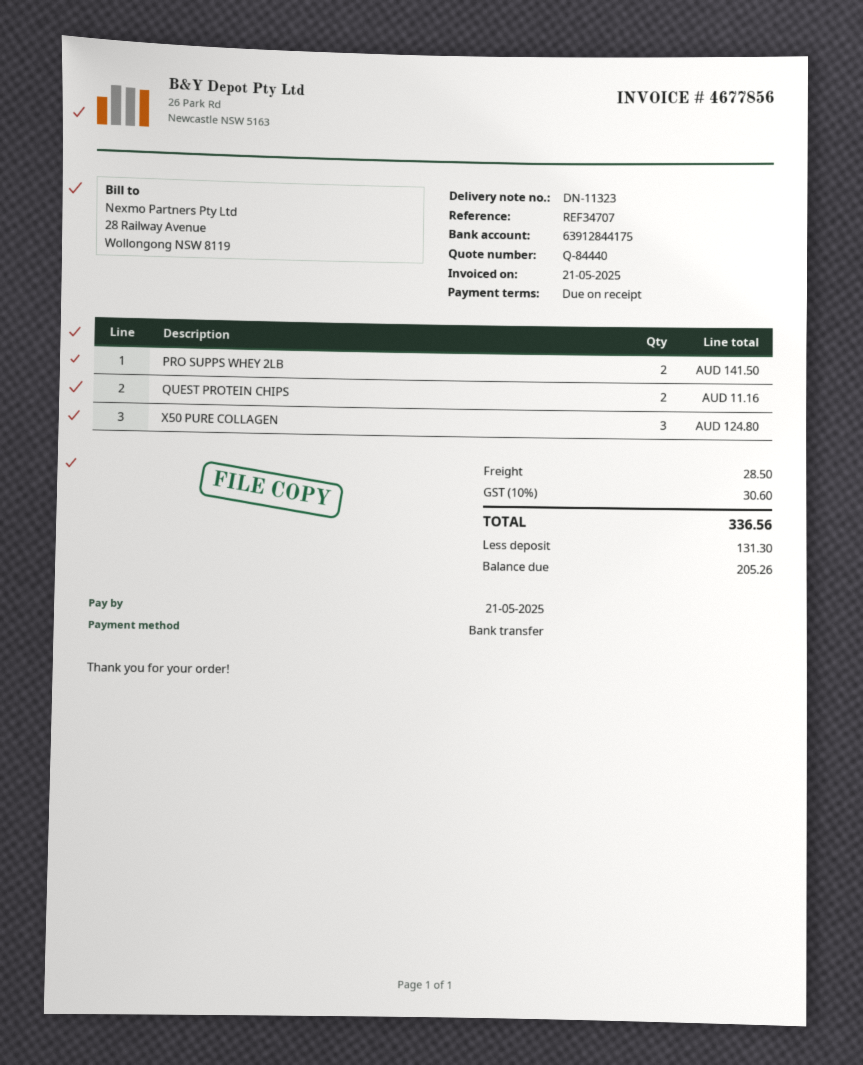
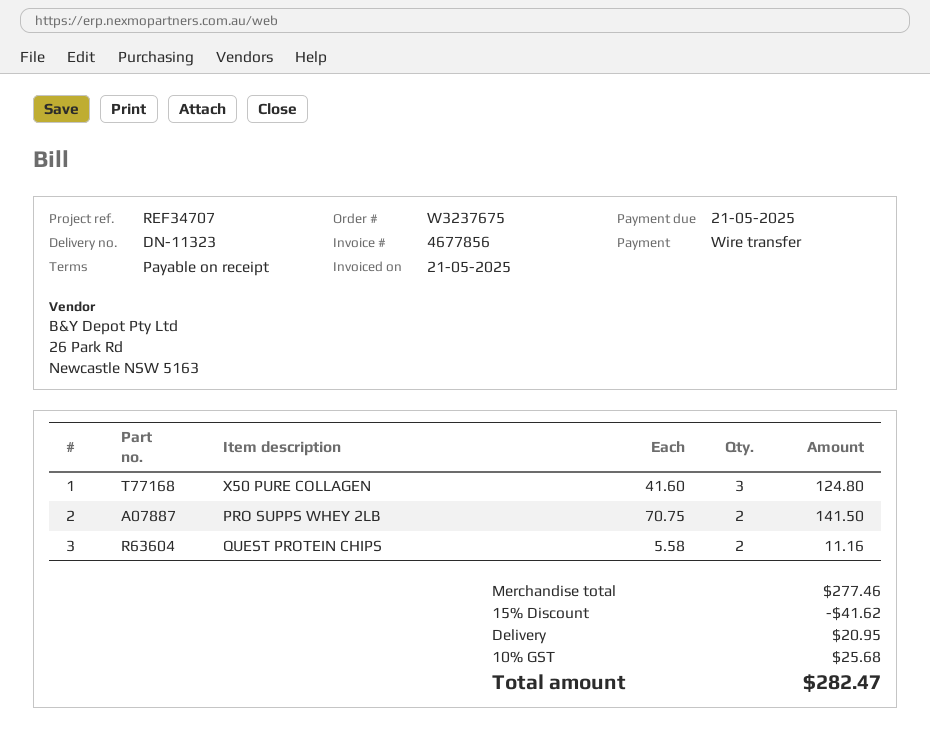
discount: none -> 15% = 41.62
shipping: 28.50 -> 20.95
tax: 10% = 30.60 -> 10% = 25.68
total: 336.56 -> 282.47

